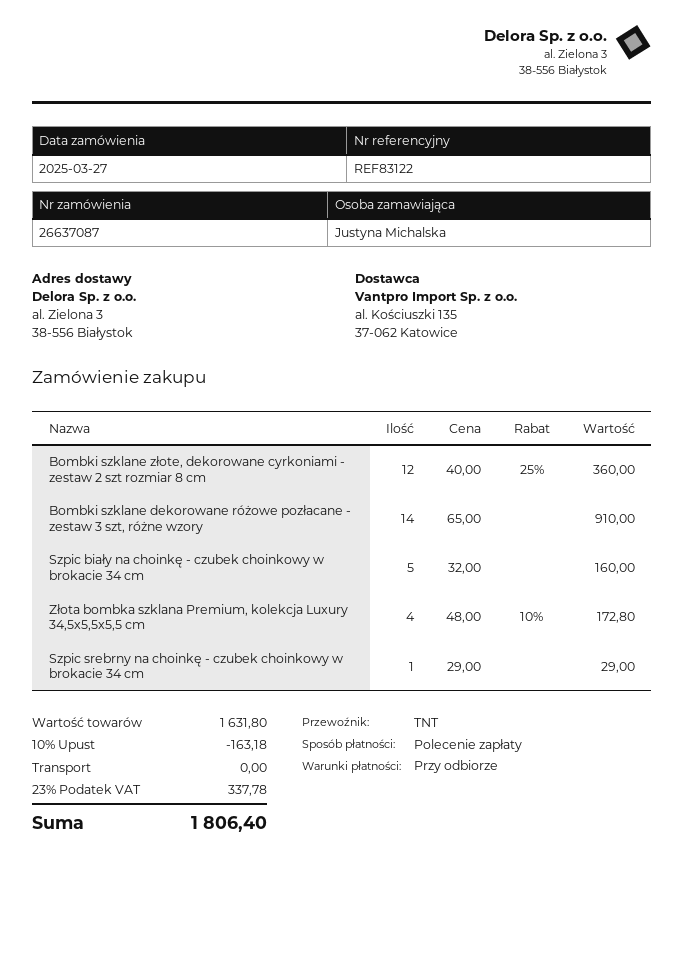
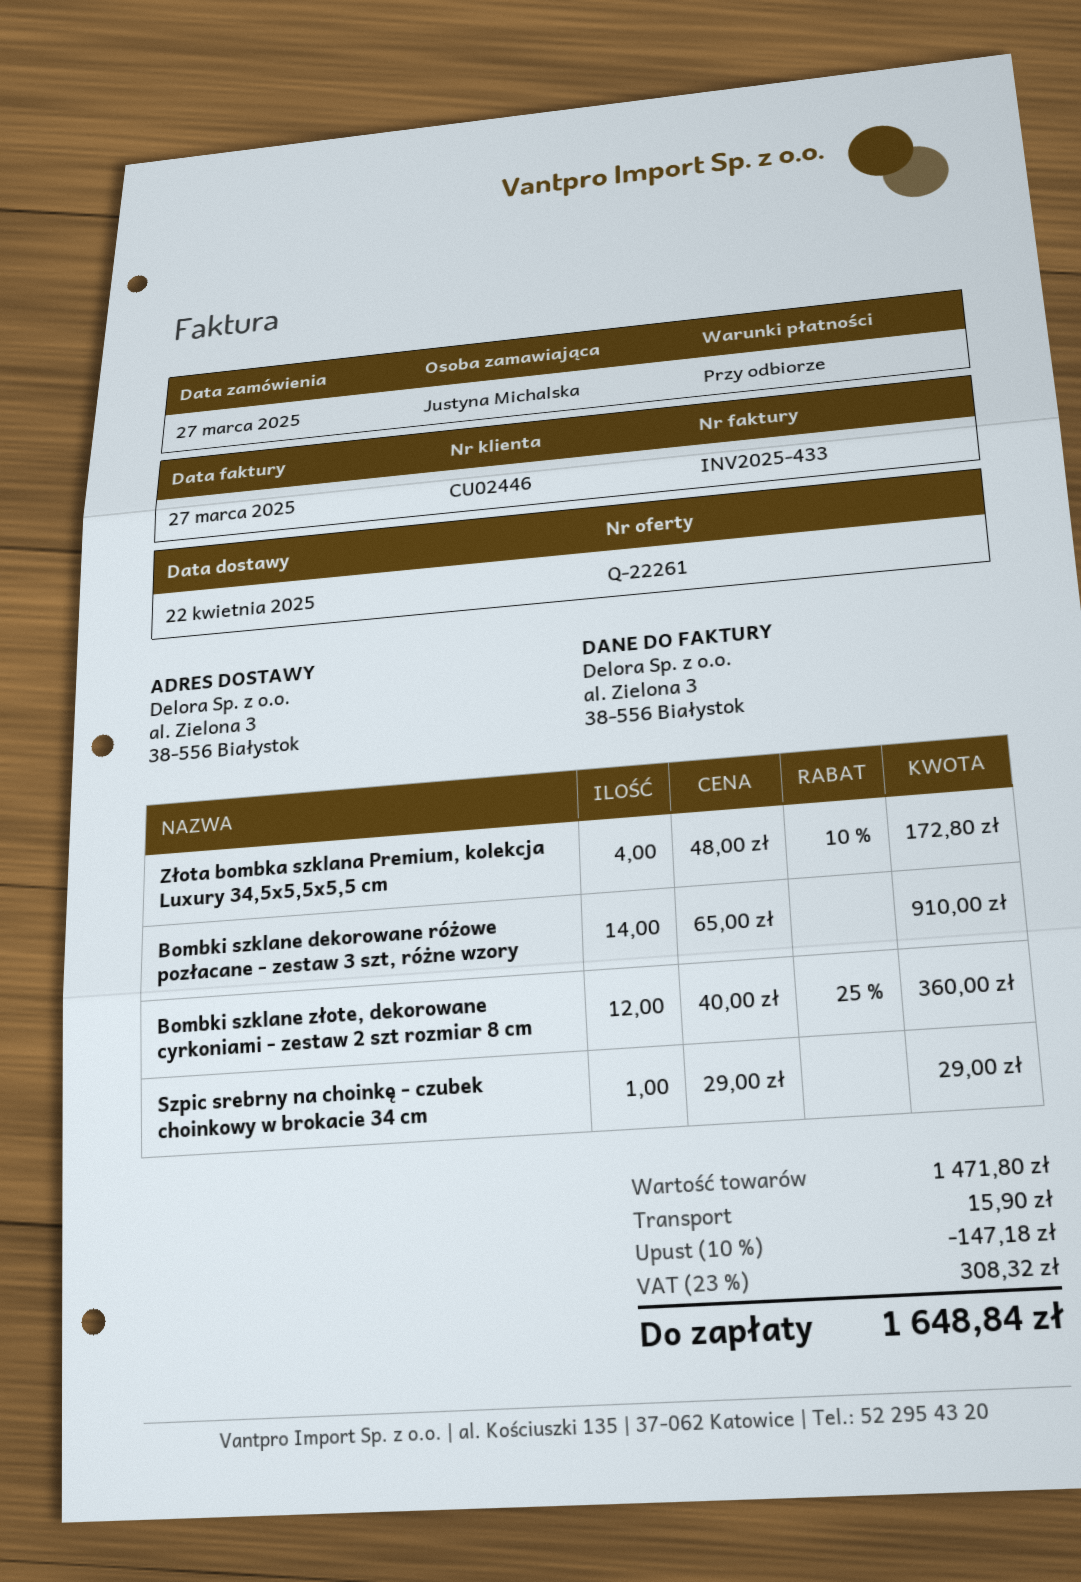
Szpic biały na choinkę - czubek choinkowy w brokacie 34 cm: 5 x 32.00 = 160.00 -> none
subtotal: 1631.80 -> 1471.80
discount: 10% = 163.18 -> 10% = 147.18
shipping: 0.00 -> 15.90
tax: 23% = 337.78 -> 23% = 308.32
total: 1806.40 -> 1648.84

